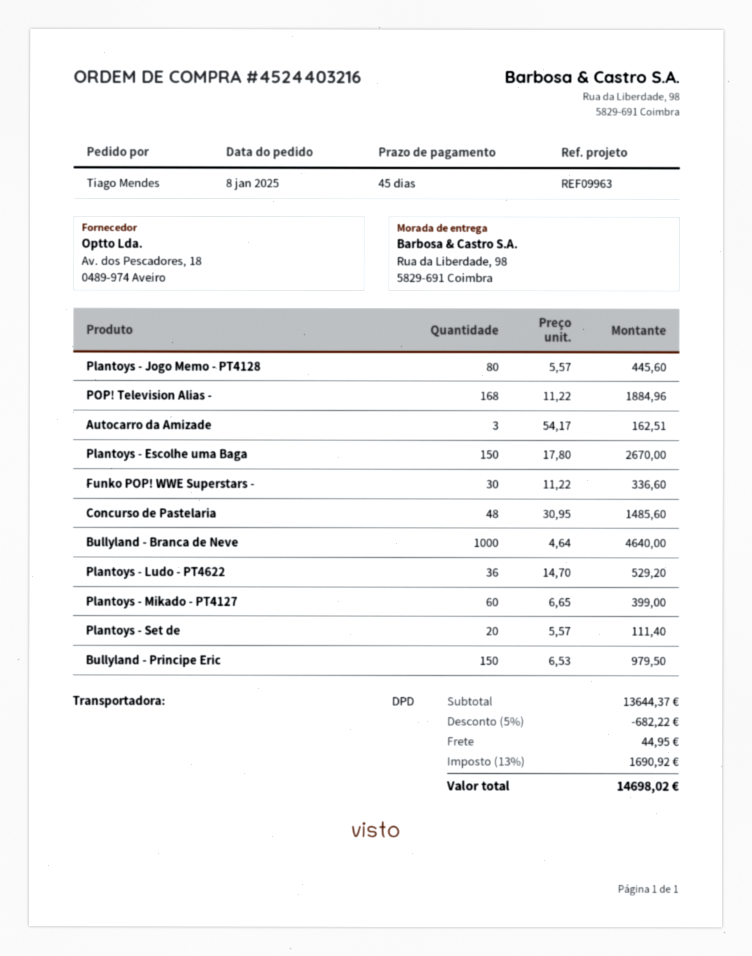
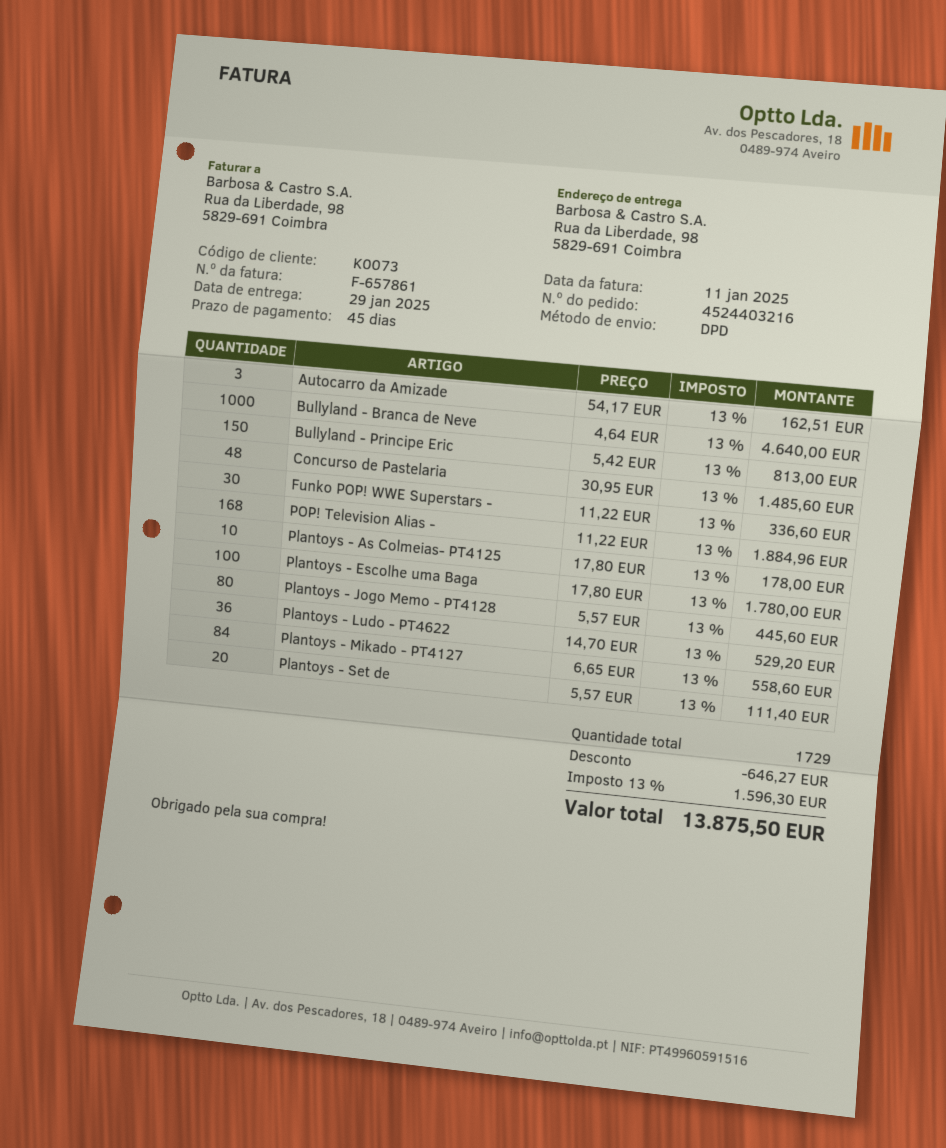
Plantoys - Escolhe uma Baga: 150 x 17.80 = 2670.00 -> 100 x 17.80 = 1780.00
Plantoys - Mikado - PT4127: 60 x 6.65 = 399.00 -> 84 x 6.65 = 558.60
Bullyland - Principe Eric: 150 x 6.53 = 979.50 -> 150 x 5.42 = 813.00
Plantoys - As Colmeias- PT4125: none -> 10 x 17.80 = 178.00
discount: 682.22 -> 646.27
shipping: 44.95 -> none
tax: 13% = 1690.92 -> 13% = 1596.30
total: 14698.02 -> 13875.50

